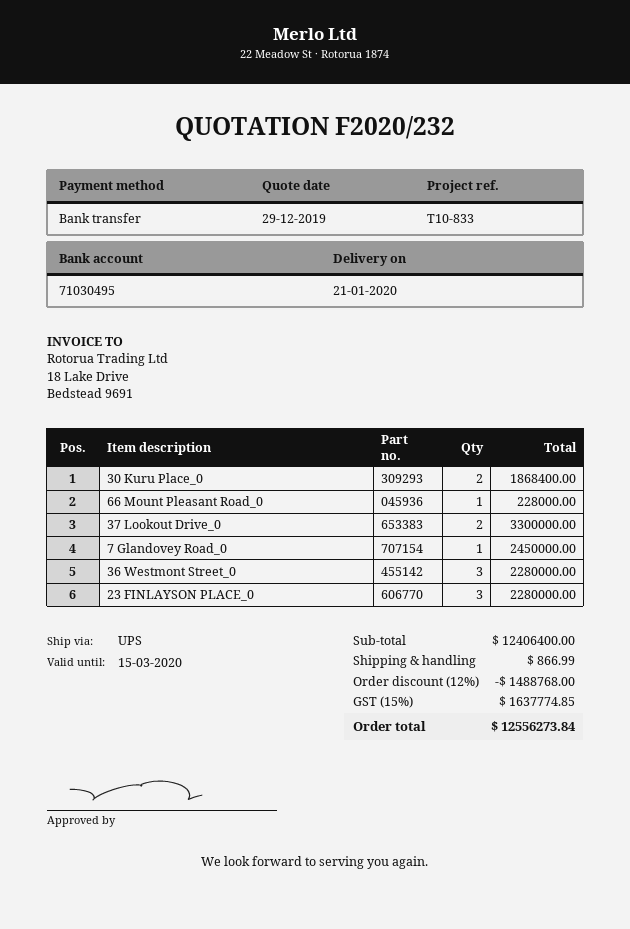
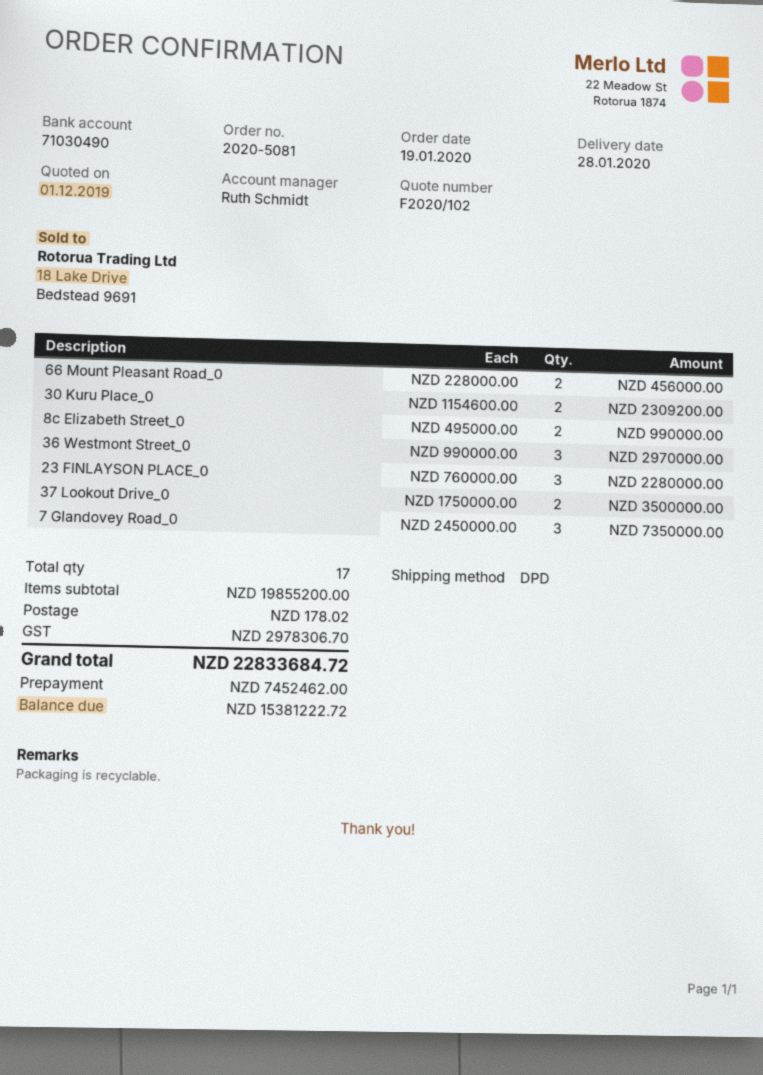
quote number: F2020/232 -> F2020/102
quote date: 2019-12-29 -> 2019-12-01
delivery date: 2020-01-21 -> 2020-01-28
bank account: 71030495 -> 71030490
shipping method: UPS -> DPD
30 Kuru Place_0: 2 for 1868400.00 -> 2 for 2309200.00
66 Mount Pleasant Road_0: 1 for 228000.00 -> 2 for 456000.00
37 Lookout Drive_0: 2 for 3300000.00 -> 2 for 3500000.00
7 Glandovey Road_0: 1 for 2450000.00 -> 3 for 7350000.00
36 Westmont Street_0: 3 for 2280000.00 -> 3 for 2970000.00
8c Elizabeth Street_0: none -> 2 for 990000.00
subtotal: 12406400.00 -> 19855200.00
discount: 12% = 1488768.00 -> none
shipping: 866.99 -> 178.02
tax: 1637774.85 -> 2978306.70
total: 12556273.84 -> 22833684.72

